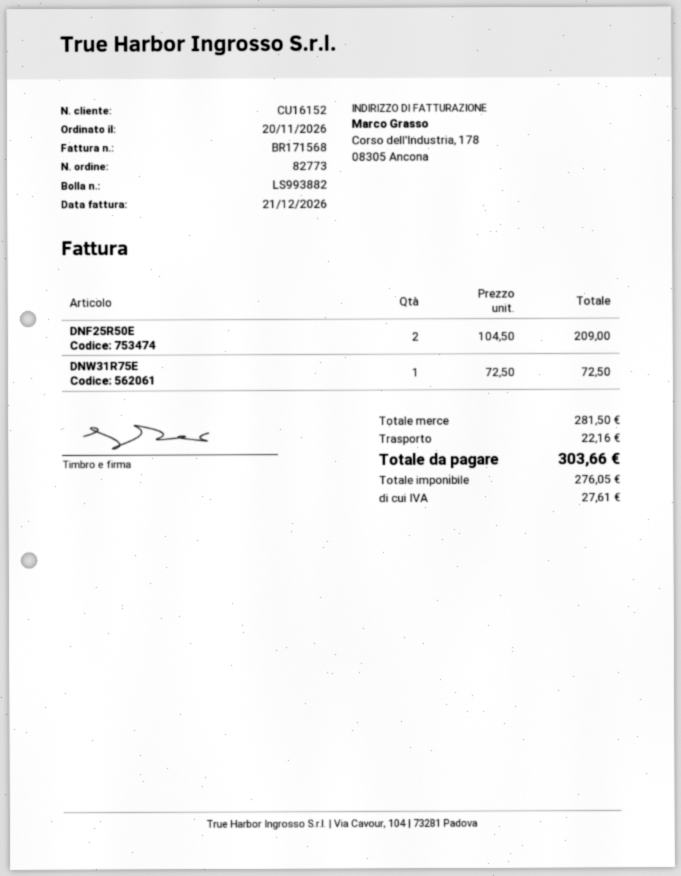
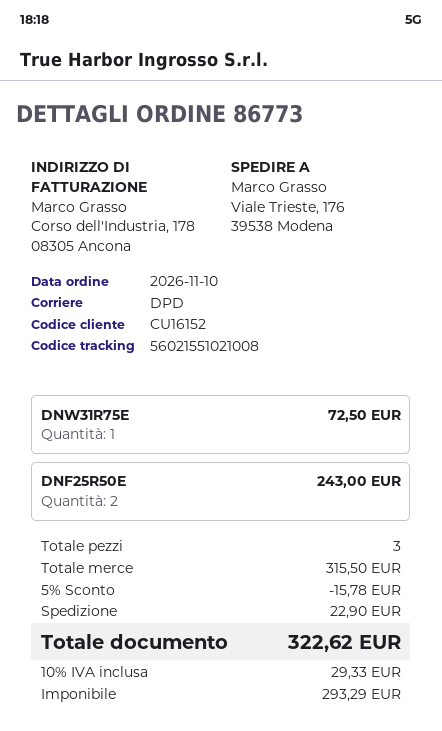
order number: 82773 -> 86773
order date: 2026-11-20 -> 2026-11-10
DNF25R50E: 2 for 209.00 -> 2 for 243.00
subtotal: 281.50 -> 315.50
discount: none -> 5% = 15.78
shipping: 22.16 -> 22.90
net: 276.05 -> 293.29
tax: 27.61 -> 29.33
total: 303.66 -> 322.62

